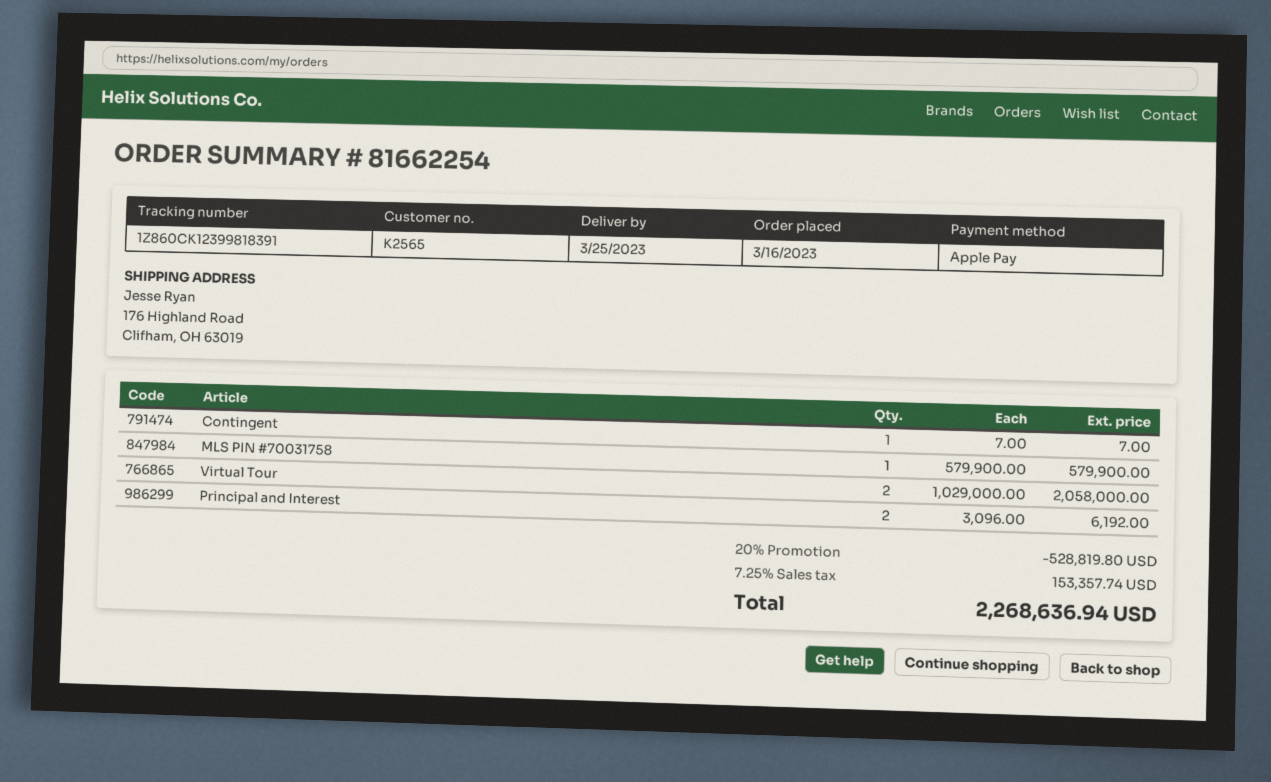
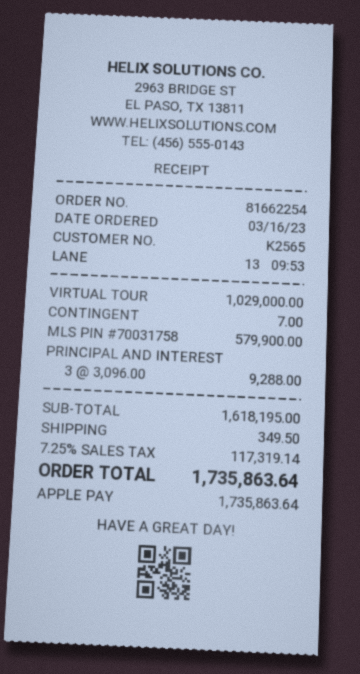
Virtual Tour: 2 x 1029000.00 = 2058000.00 -> 1 x 1029000.00 = 1029000.00
Principal and Interest: 2 x 3096.00 = 6192.00 -> 3 x 3096.00 = 9288.00
discount: 20% = 528819.80 -> none
shipping: none -> 349.50
tax: 7.25% = 153357.74 -> 7.25% = 117319.14
total: 2268636.94 -> 1735863.64

